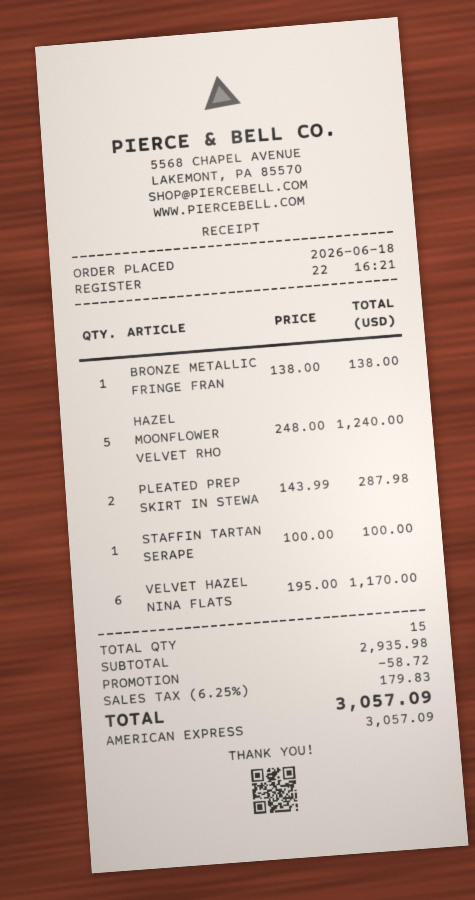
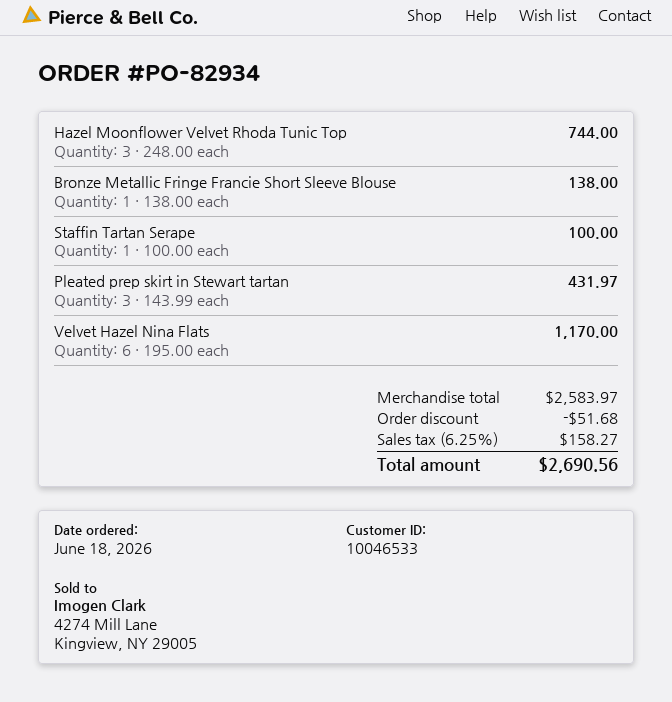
HAZEL MOONFLOWER VELVET RHO: 5 x 248.00 = 1240.00 -> 3 x 248.00 = 744.00
PLEATED PREP SKIRT IN STEWA: 2 x 143.99 = 287.98 -> 3 x 143.99 = 431.97
subtotal: 2935.98 -> 2583.97
discount: 58.72 -> 51.68
tax: 6.25% = 179.83 -> 6.25% = 158.27
total: 3057.09 -> 2690.56

